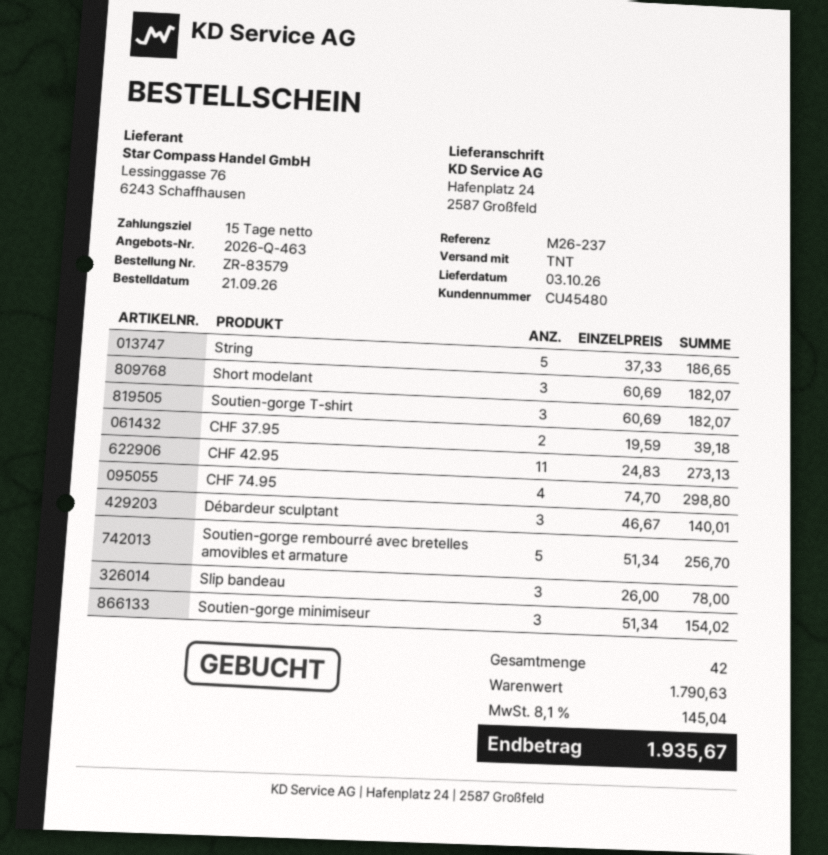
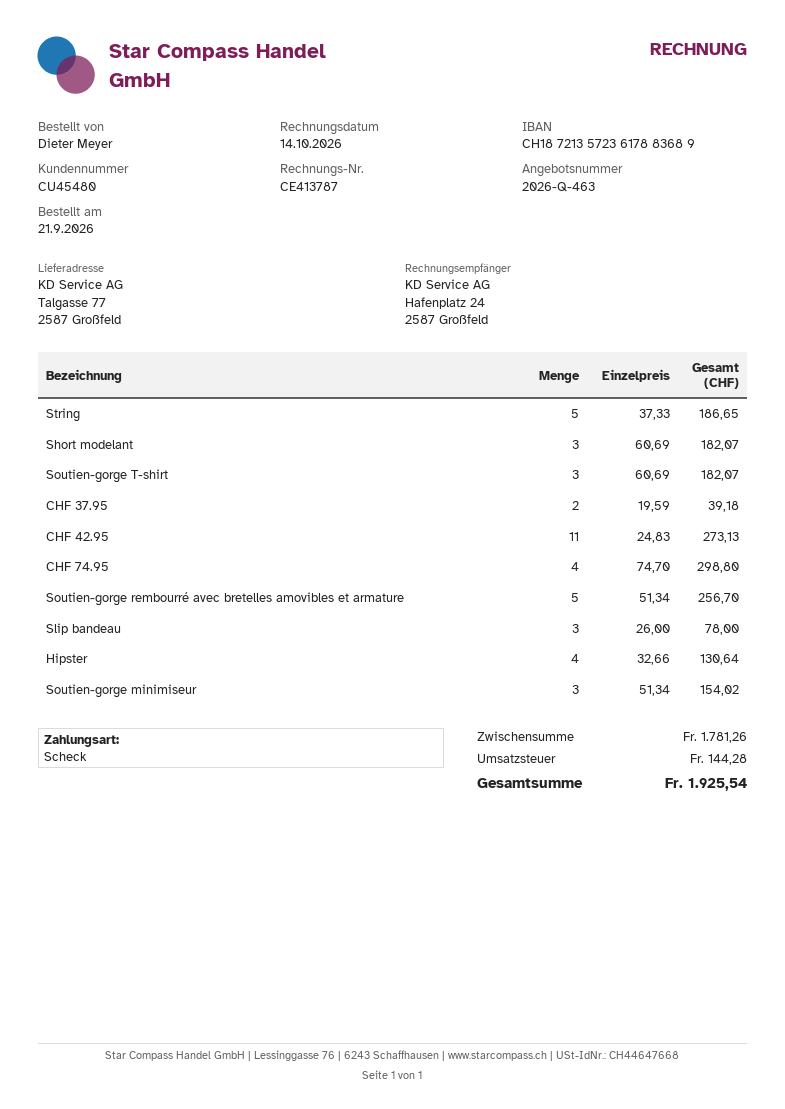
ship to: Hafenplatz 24, 2587 Großfeld -> Talgasse 77, 2587 Großfeld
Débardeur sculptant: 3 x 46.67 = 140.01 -> none
Hipster: none -> 4 x 32.66 = 130.64
subtotal: 1790.63 -> 1781.26
tax: 145.04 -> 144.28
total: 1935.67 -> 1925.54

